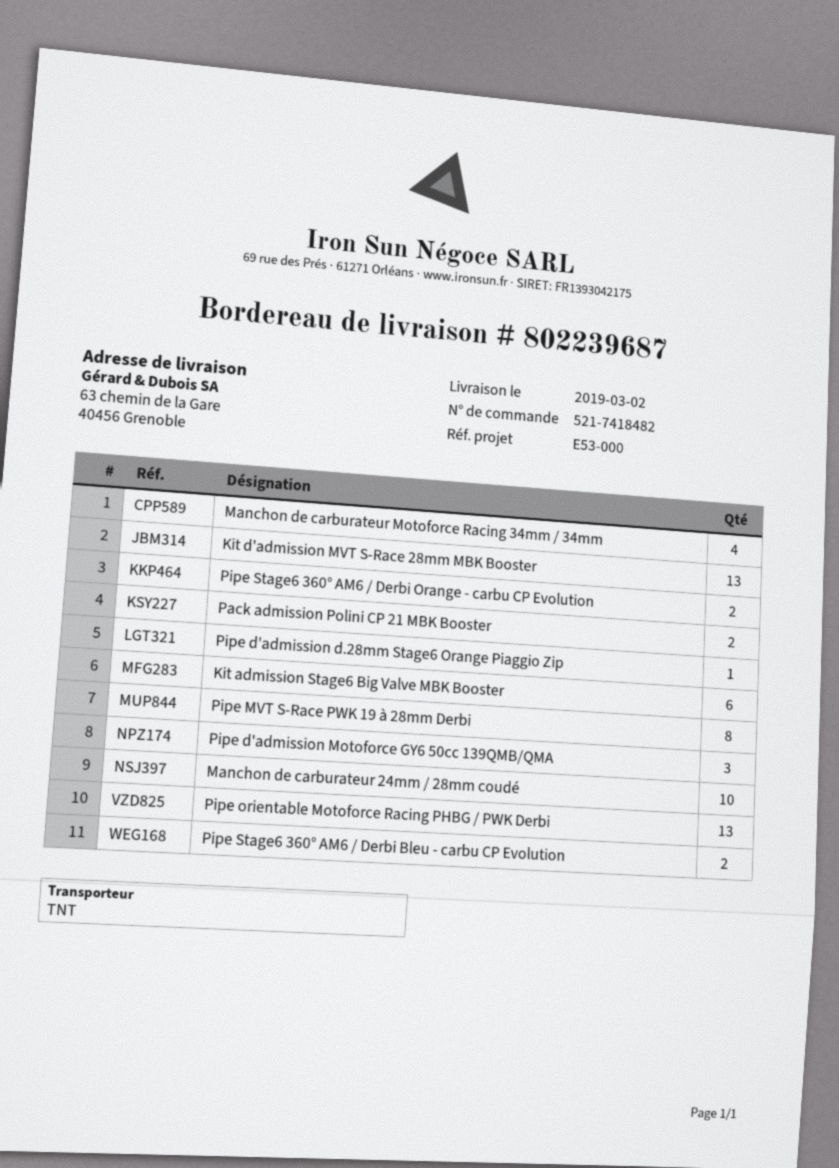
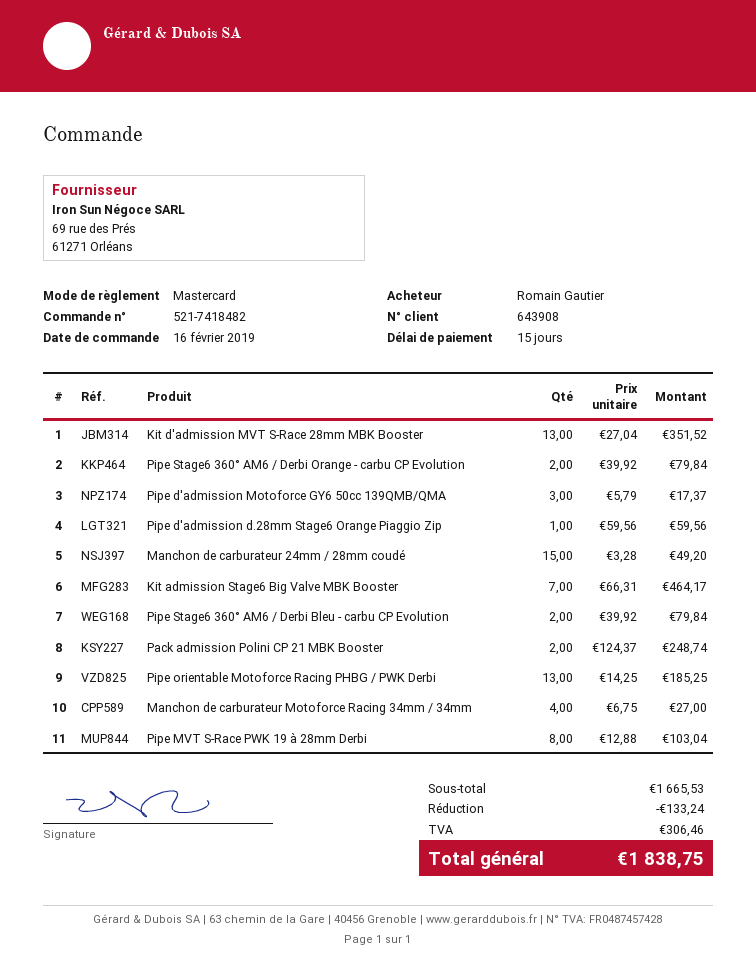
Kit admission Stage6 Big Valve MBK Booster: 6 -> 7
Manchon de carburateur 24mm / 28mm coudé: 10 -> 15

